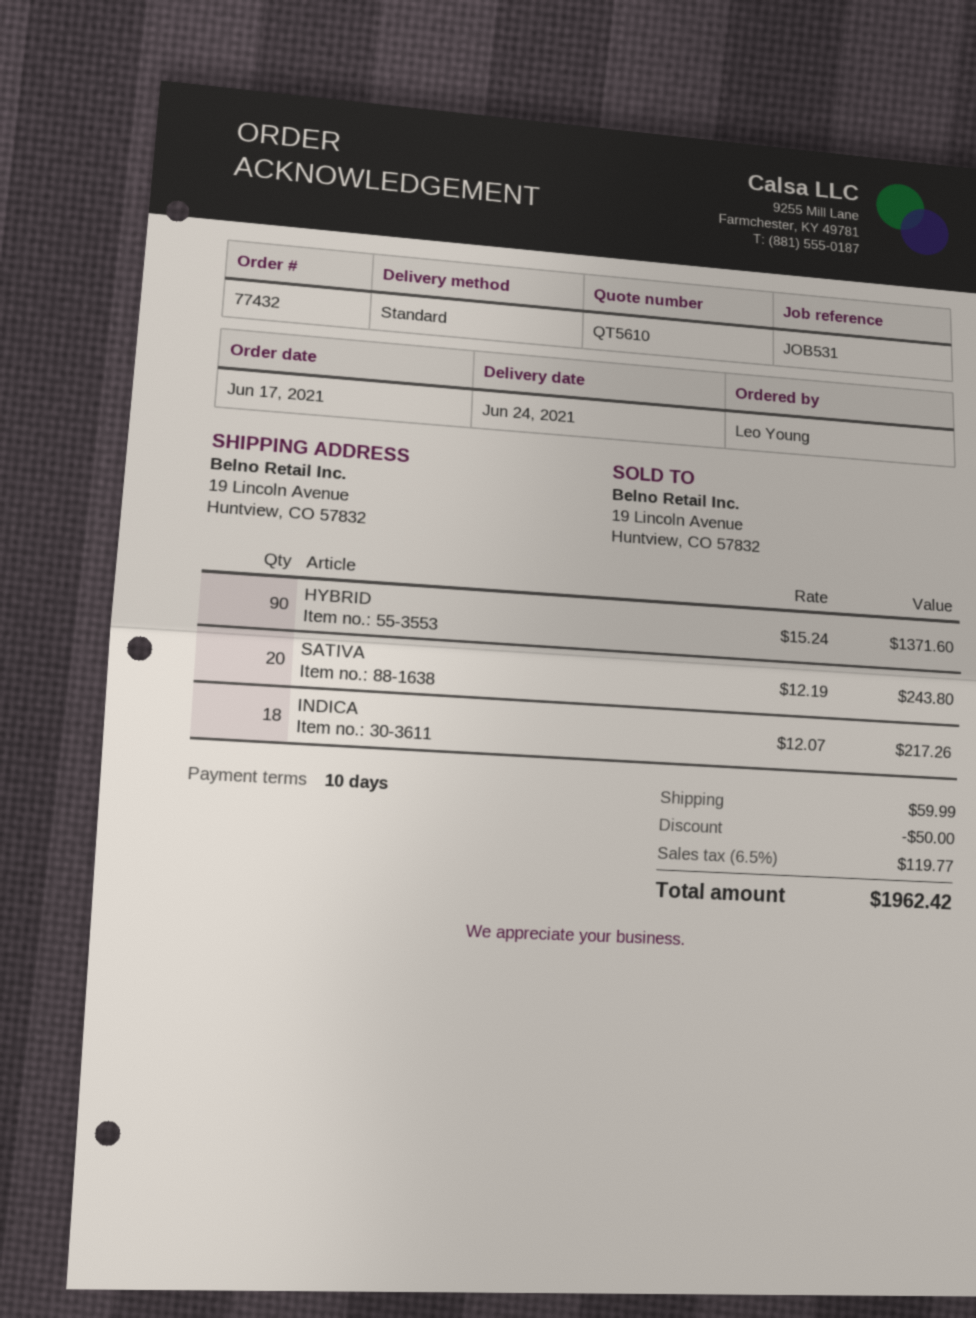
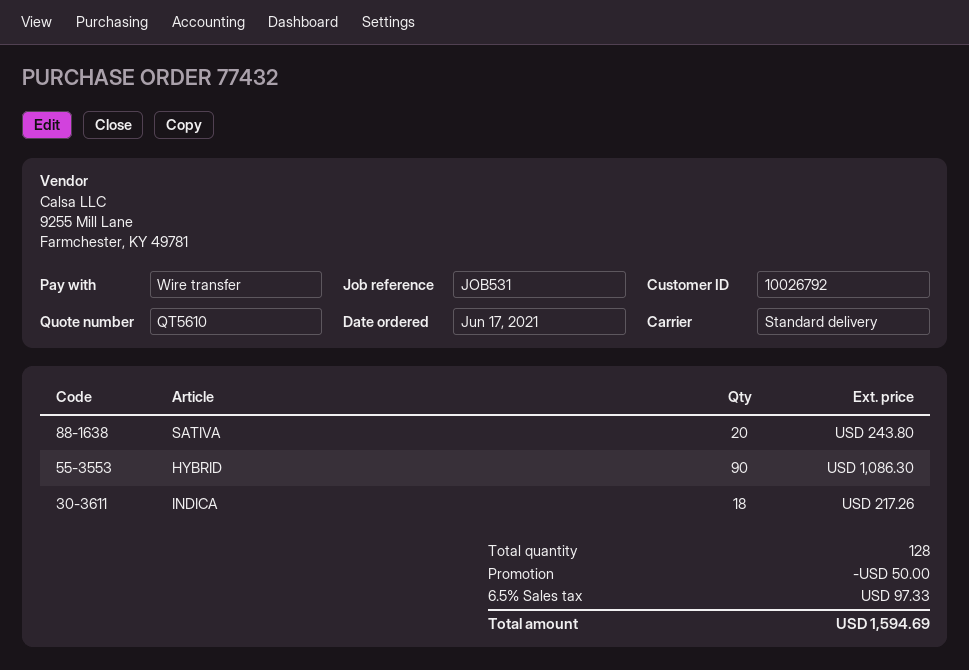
HYBRID: 90 for 1371.60 -> 90 for 1086.30
shipping: 59.99 -> none
tax: 6.5% = 119.77 -> 6.5% = 97.33
total: 1962.42 -> 1594.69

